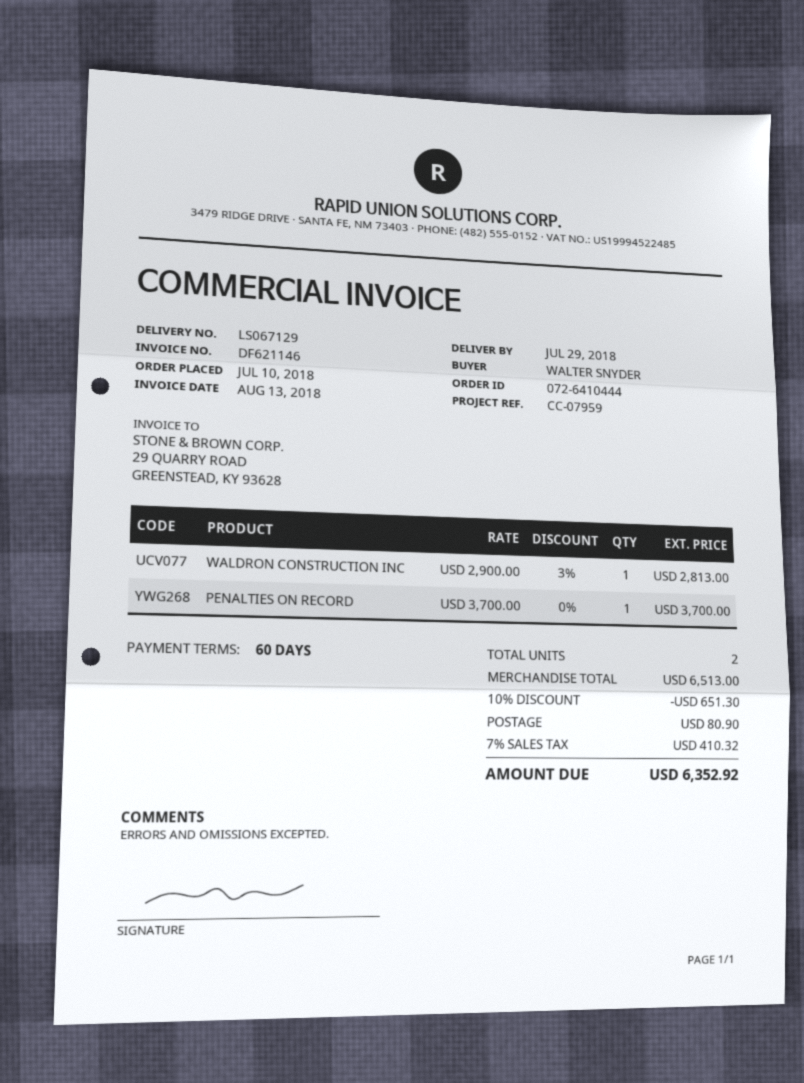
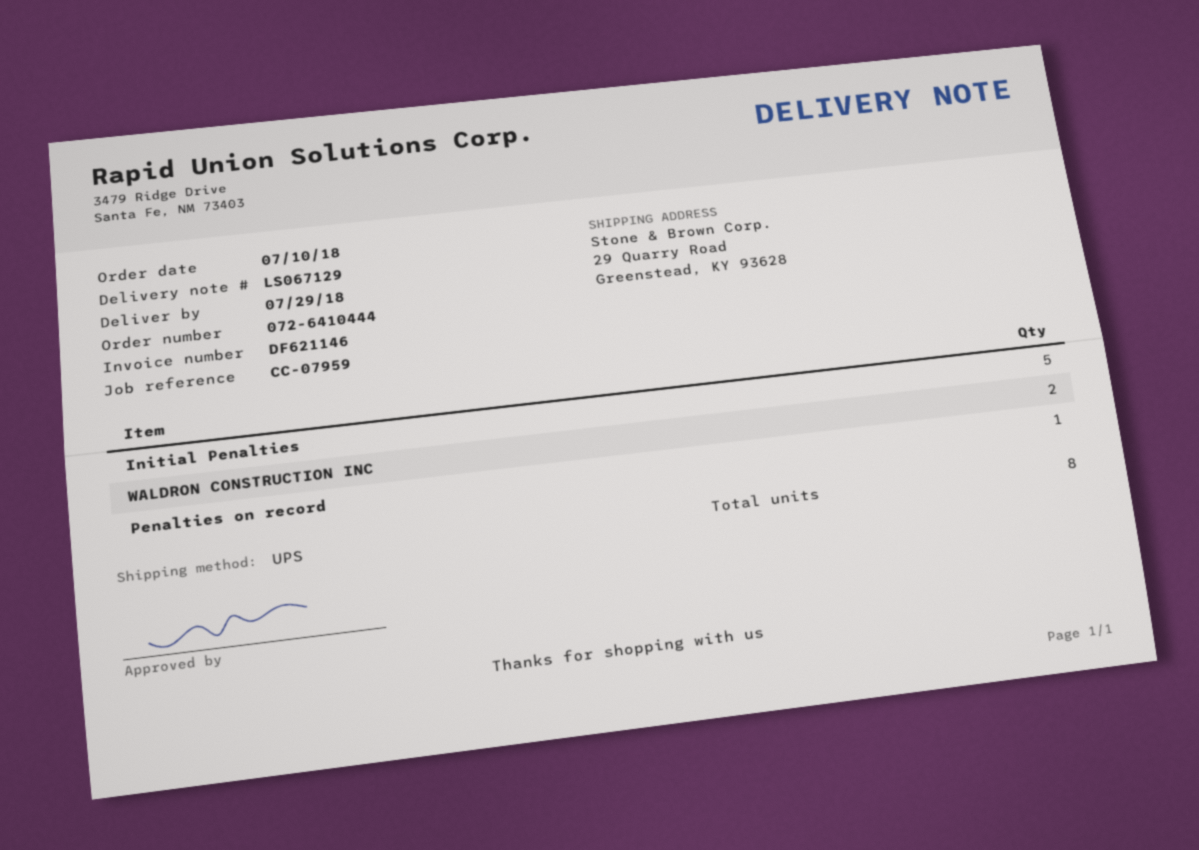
WALDRON CONSTRUCTION INC: 1 -> 2
Initial Penalties: none -> 5
total quantity: 2 -> 8

